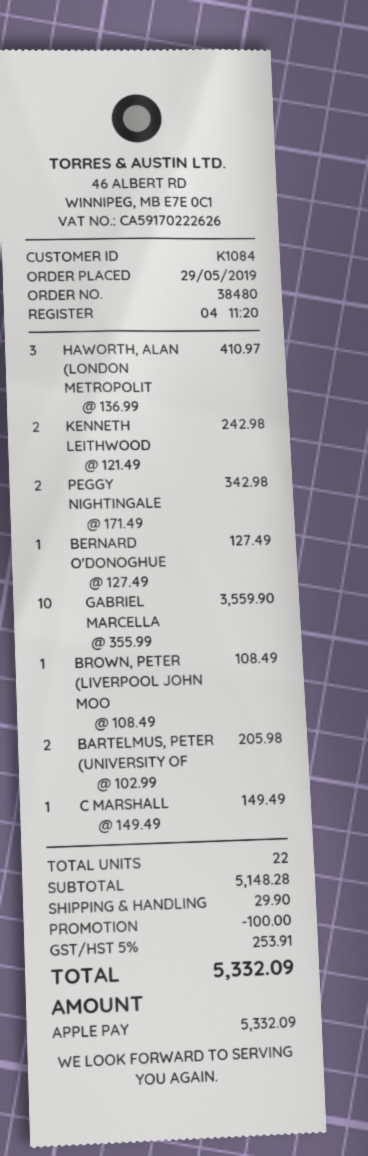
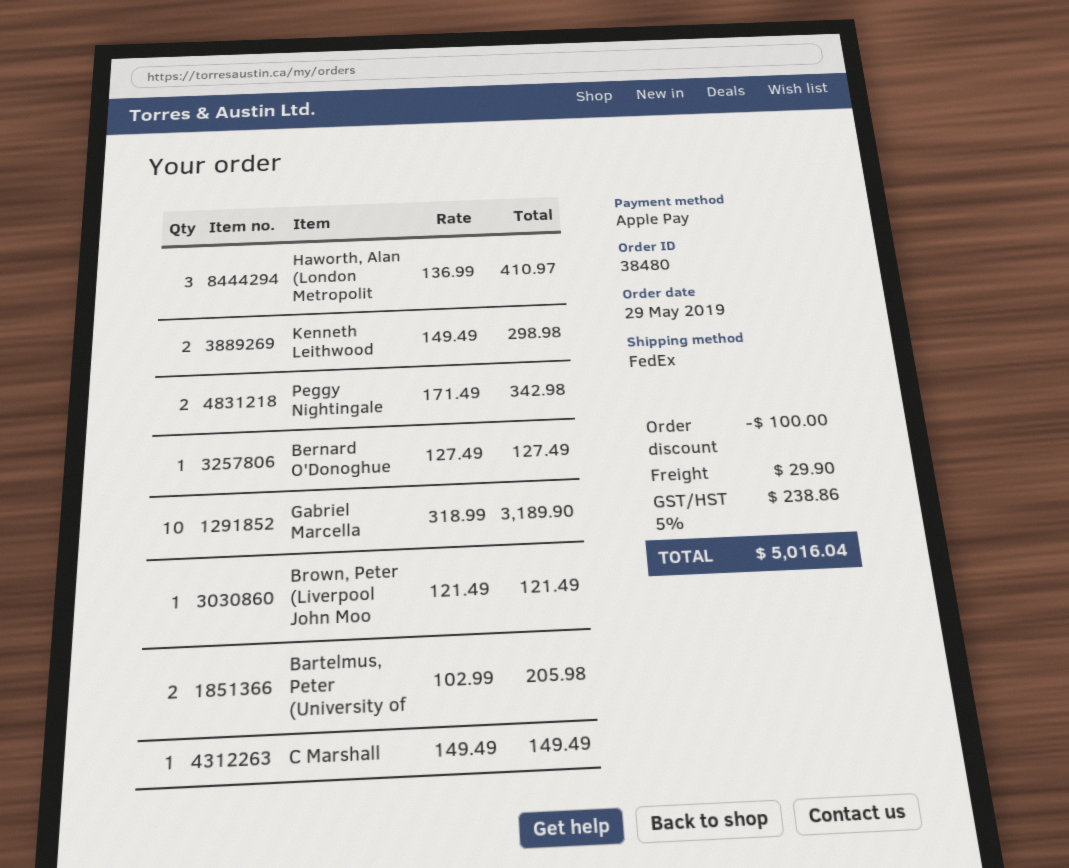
KENNETH LEITHWOOD: 2 x 121.49 = 242.98 -> 2 x 149.49 = 298.98
GABRIEL MARCELLA: 10 x 355.99 = 3559.90 -> 10 x 318.99 = 3189.90
BROWN, PETER (LIVERPOOL JOHN MOO: 1 x 108.49 = 108.49 -> 1 x 121.49 = 121.49
tax: 5% = 253.91 -> 5% = 238.86
total: 5332.09 -> 5016.04

